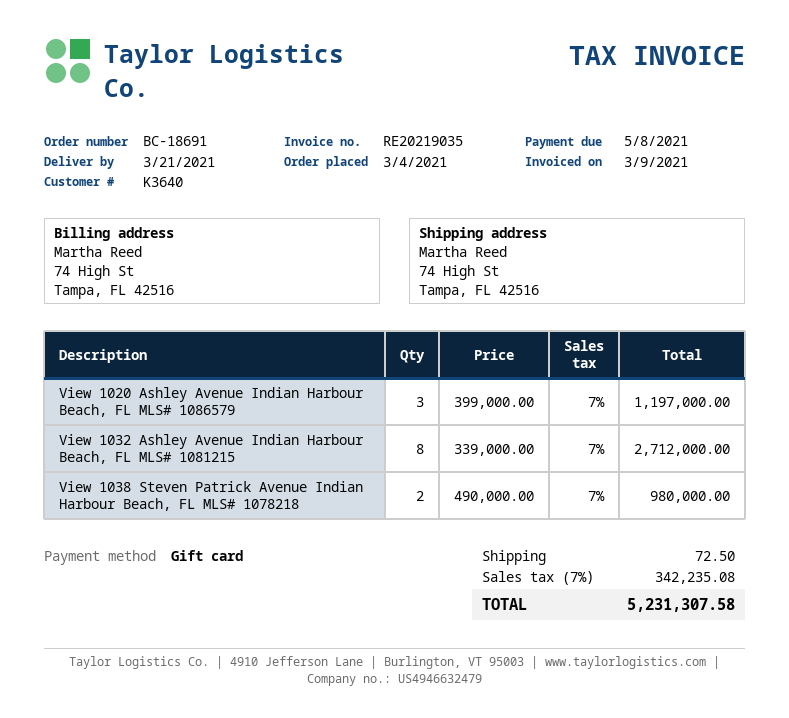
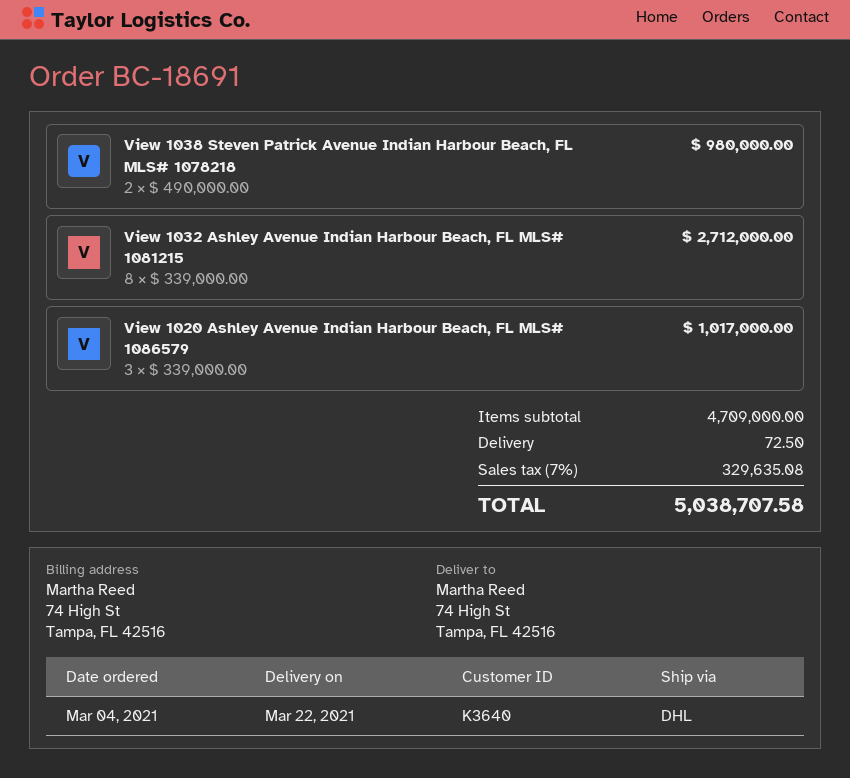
delivery date: 2021-03-21 -> 2021-03-22
View 1020 Ashley Avenue Indian Harbour Beach, FL MLS# 1086579: 3 x 399000.00 = 1197000.00 -> 3 x 339000.00 = 1017000.00
tax: 7% = 342235.08 -> 7% = 329635.08
total: 5231307.58 -> 5038707.58

